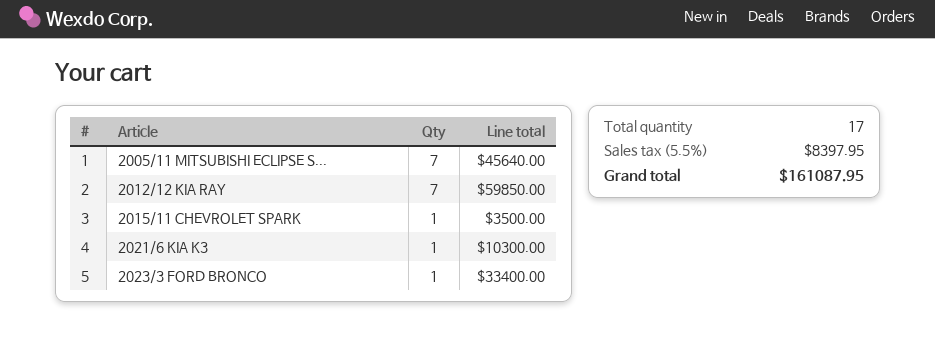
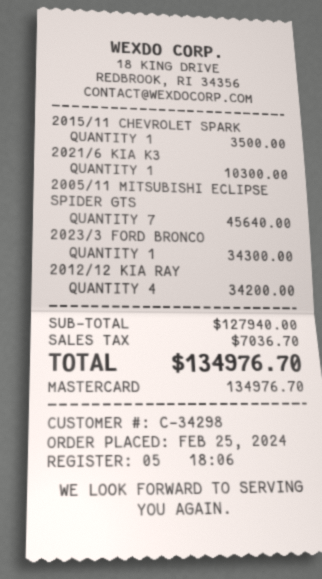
2012/12 KIA RAY: 7 for 59850.00 -> 4 for 34200.00
2023/3 FORD BRONCO: 1 for 33400.00 -> 1 for 34300.00
tax: 8397.95 -> 7036.70
total: 161087.95 -> 134976.70

